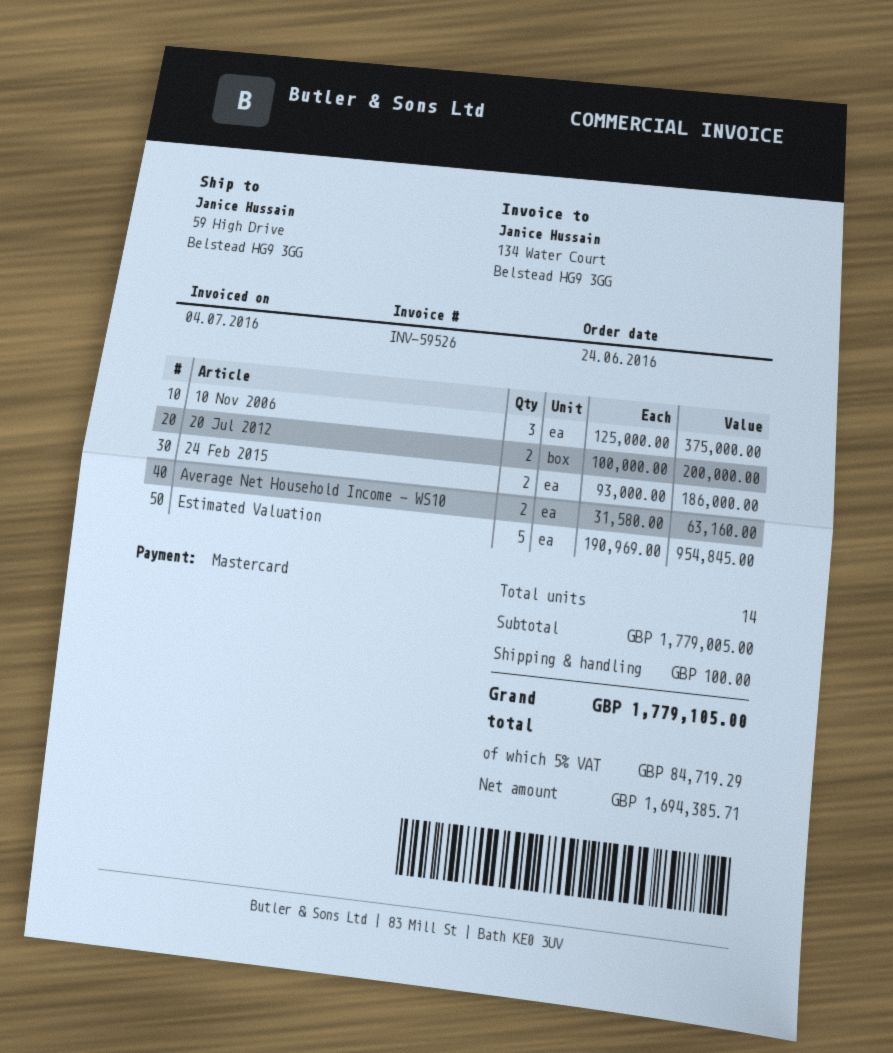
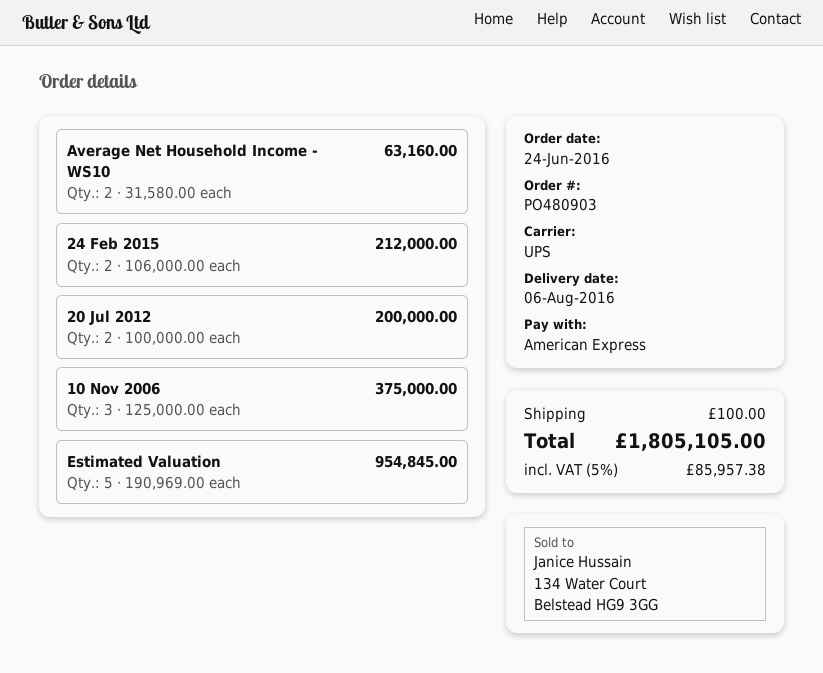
payment method: Mastercard -> American Express
24 Feb 2015: 2 x 93000.00 = 186000.00 -> 2 x 106000.00 = 212000.00
tax: 5% = 84719.29 -> 5% = 85957.38
total: 1779105.00 -> 1805105.00

